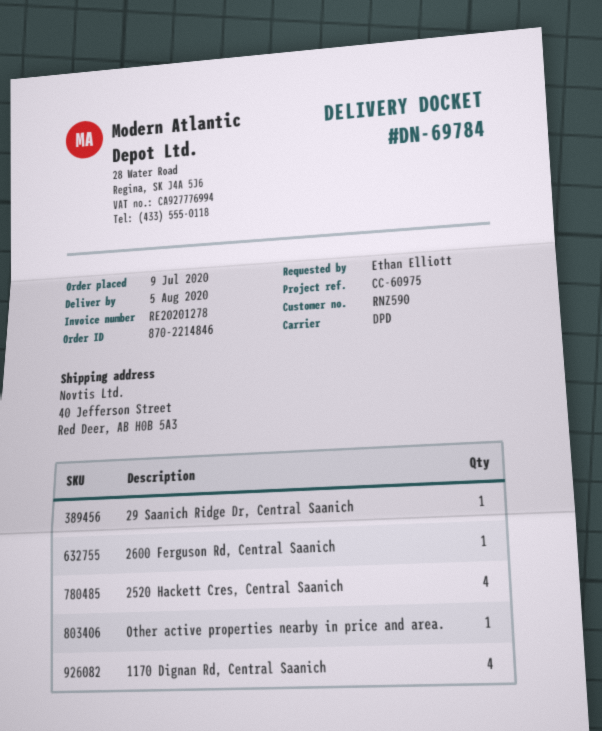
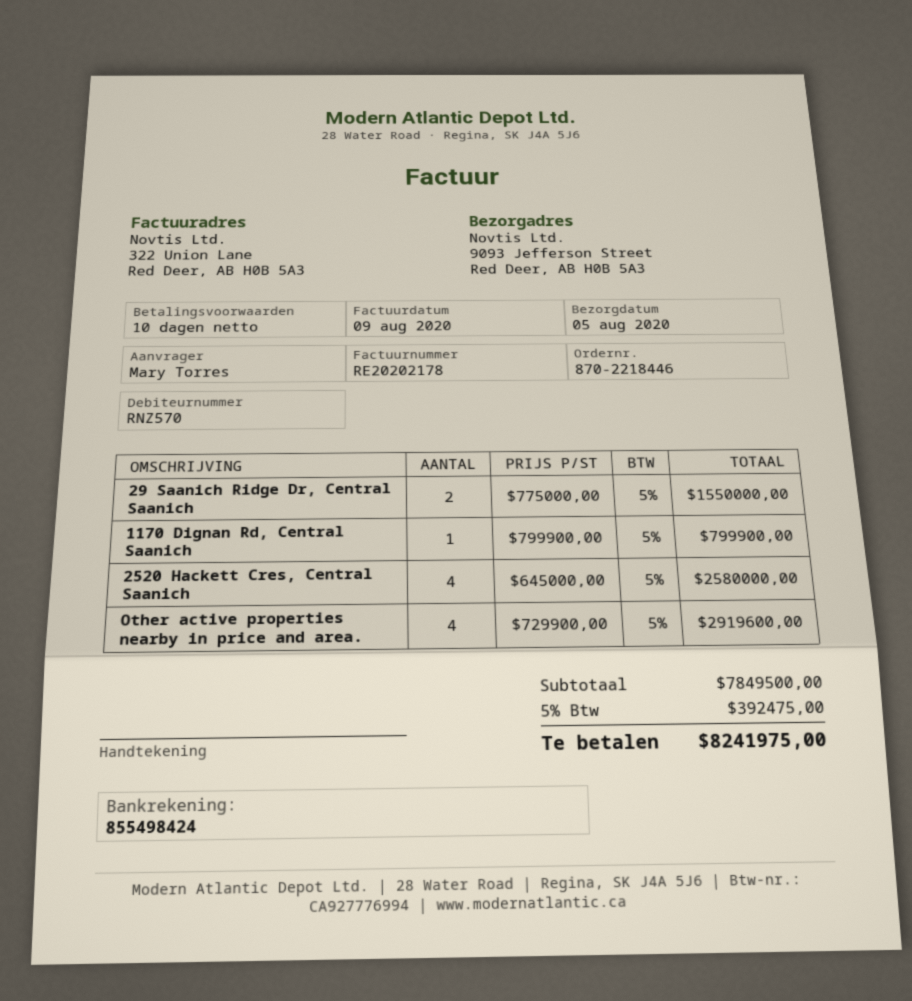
order number: 870-2214846 -> 870-2218446
invoice number: RE20201278 -> RE20202178
customer number: RNZ590 -> RNZ570
ordered by: Ethan Elliott -> Mary Torres
ship to: 40 Jefferson Street, Red Deer, AB H0B 5A3 -> 9093 Jefferson Street, Red Deer, AB H0B 5A3
29 Saanich Ridge Dr, Central Saanich: 1 -> 2
2600 Ferguson Rd, Central Saanich: 1 -> none
Other active properties nearby in price and area.: 1 -> 4
1170 Dignan Rd, Central Saanich: 4 -> 1

